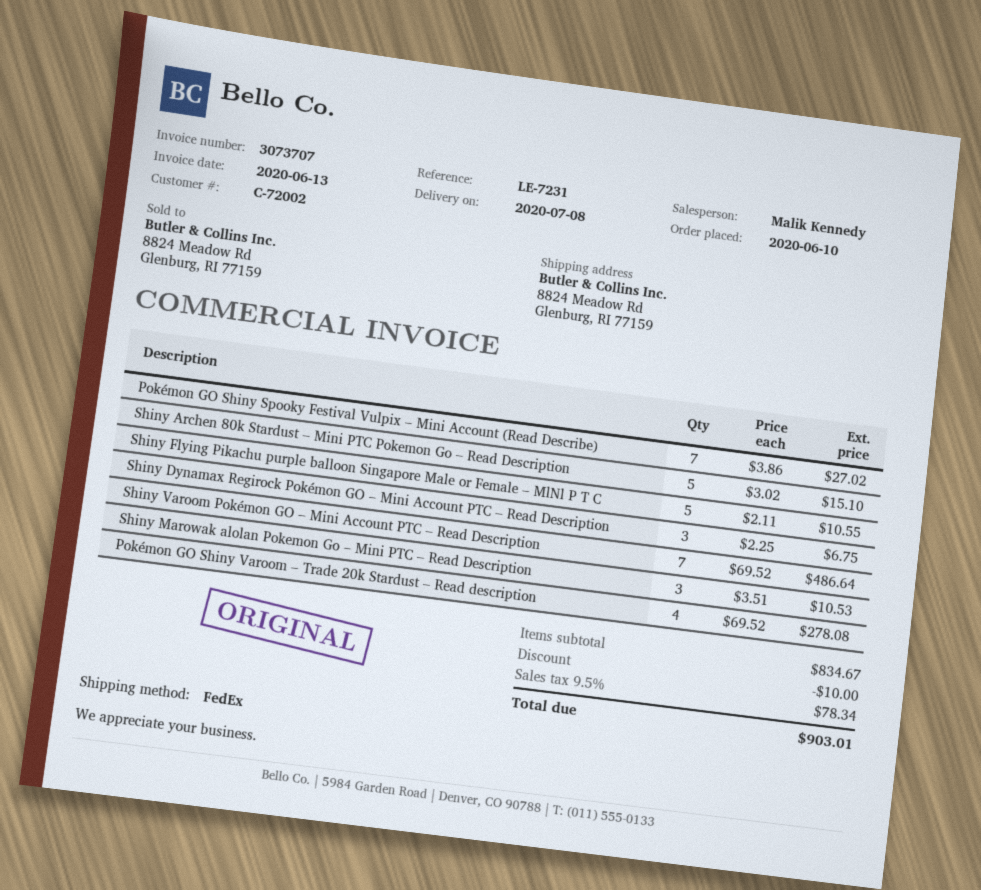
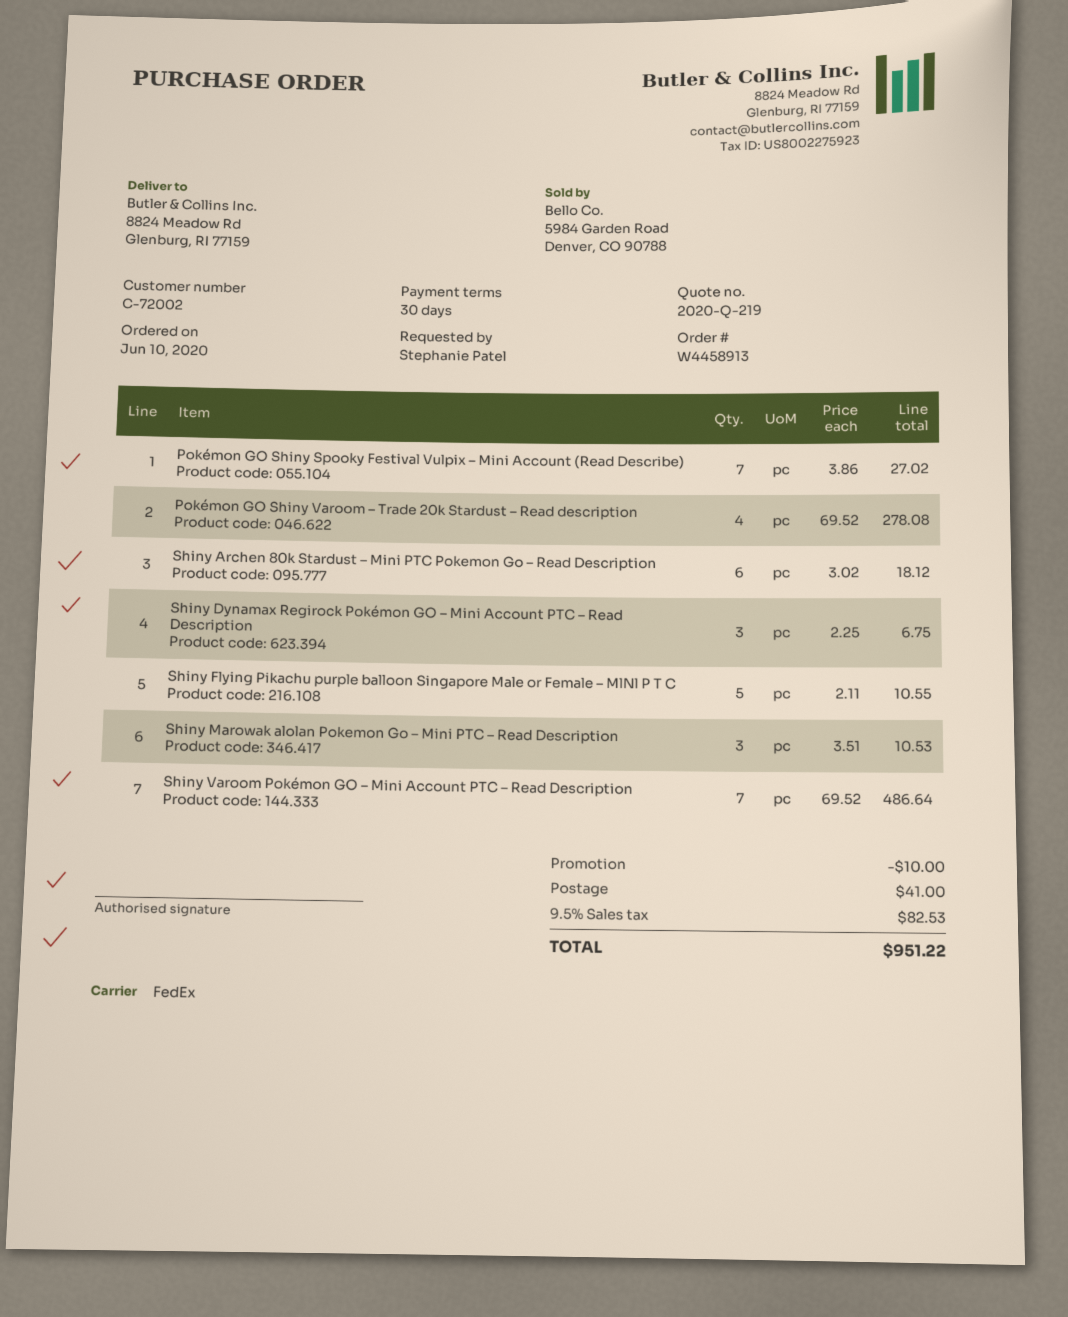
Shiny Archen 80k Stardust – Mini PTC Pokemon Go – Read Description: 5 x 3.02 = 15.10 -> 6 x 3.02 = 18.12
shipping: none -> 41.00
tax: 9.5% = 78.34 -> 9.5% = 82.53
total: 903.01 -> 951.22

